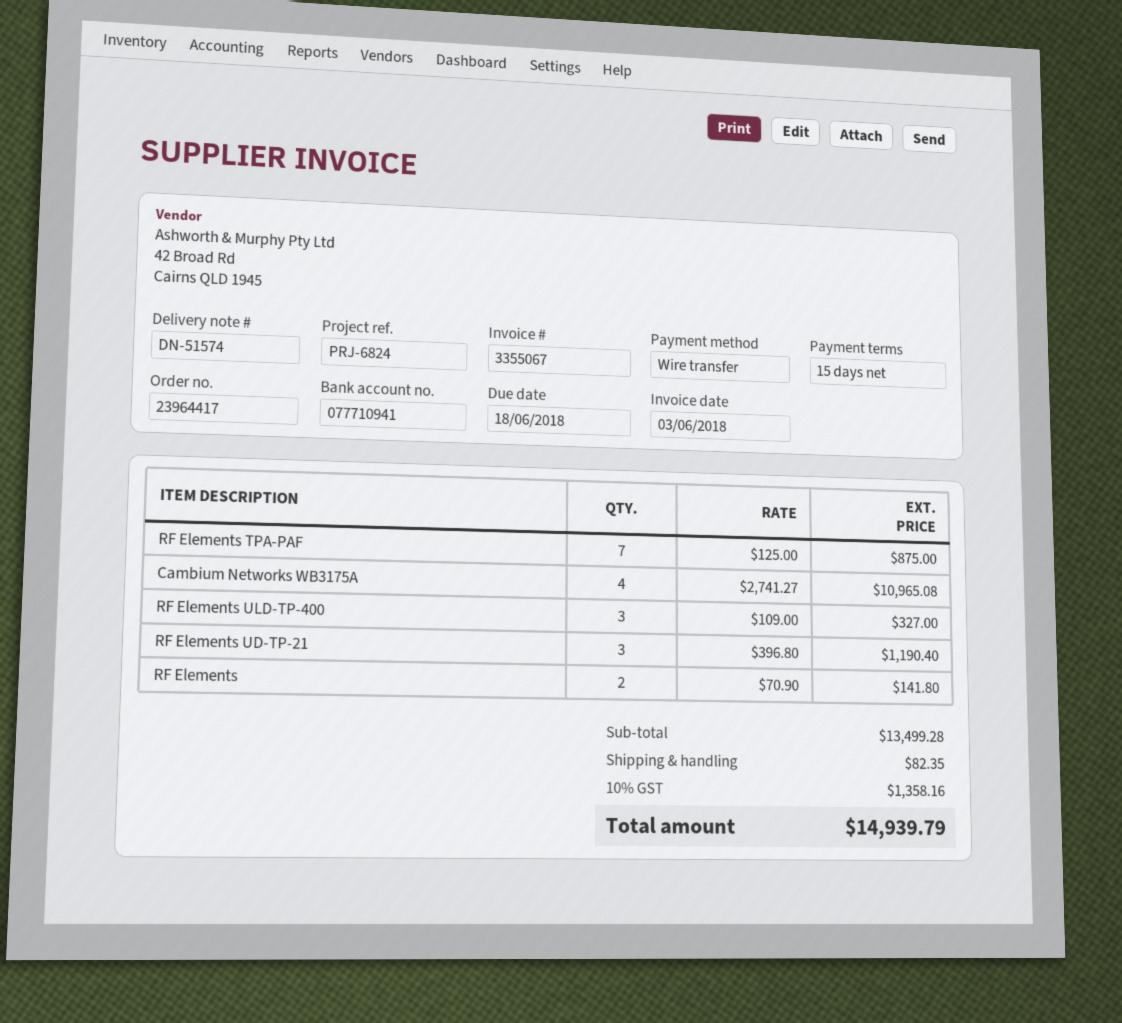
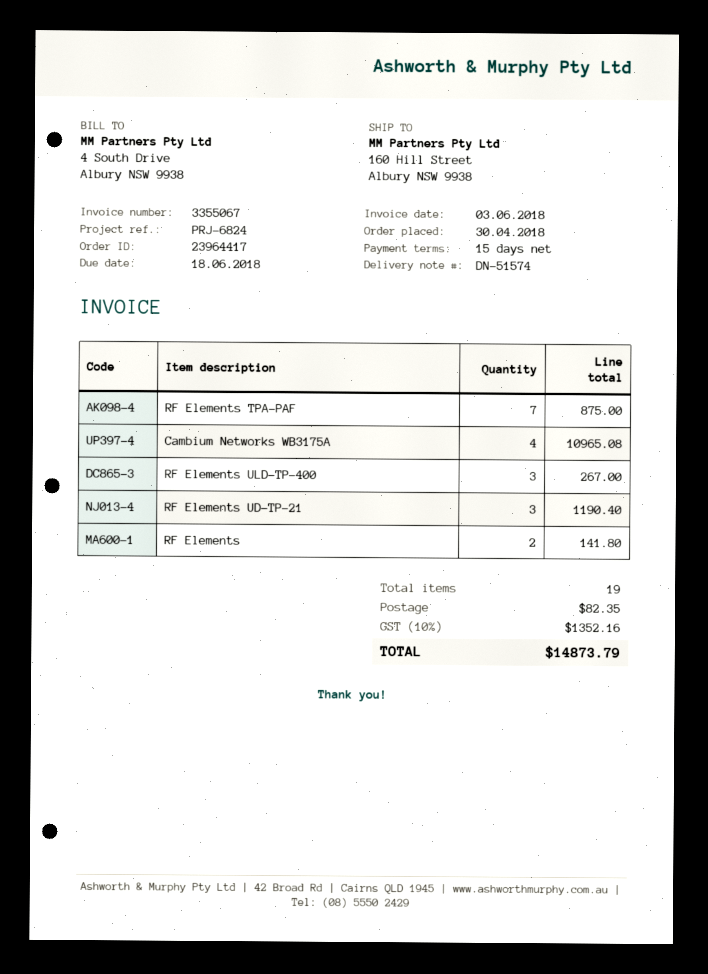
RF Elements ULD-TP-400: 3 for 327.00 -> 3 for 267.00
tax: 10% = 1358.16 -> 10% = 1352.16
total: 14939.79 -> 14873.79

